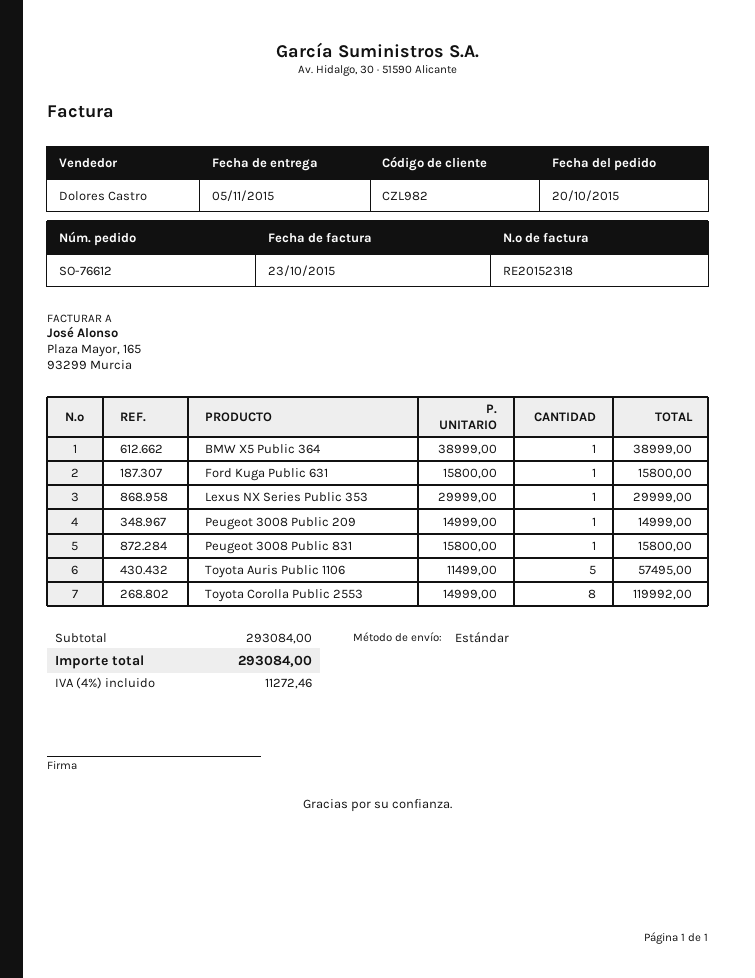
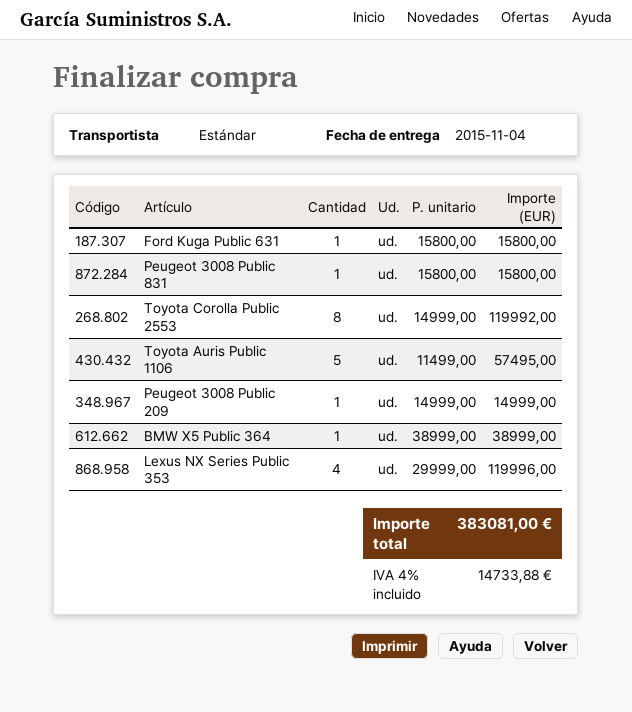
delivery date: 2015-11-05 -> 2015-11-04
Lexus NX Series Public 353: 1 x 29999.00 = 29999.00 -> 4 x 29999.00 = 119996.00
tax: 4% = 11272.46 -> 4% = 14733.88
total: 293084.00 -> 383081.00

